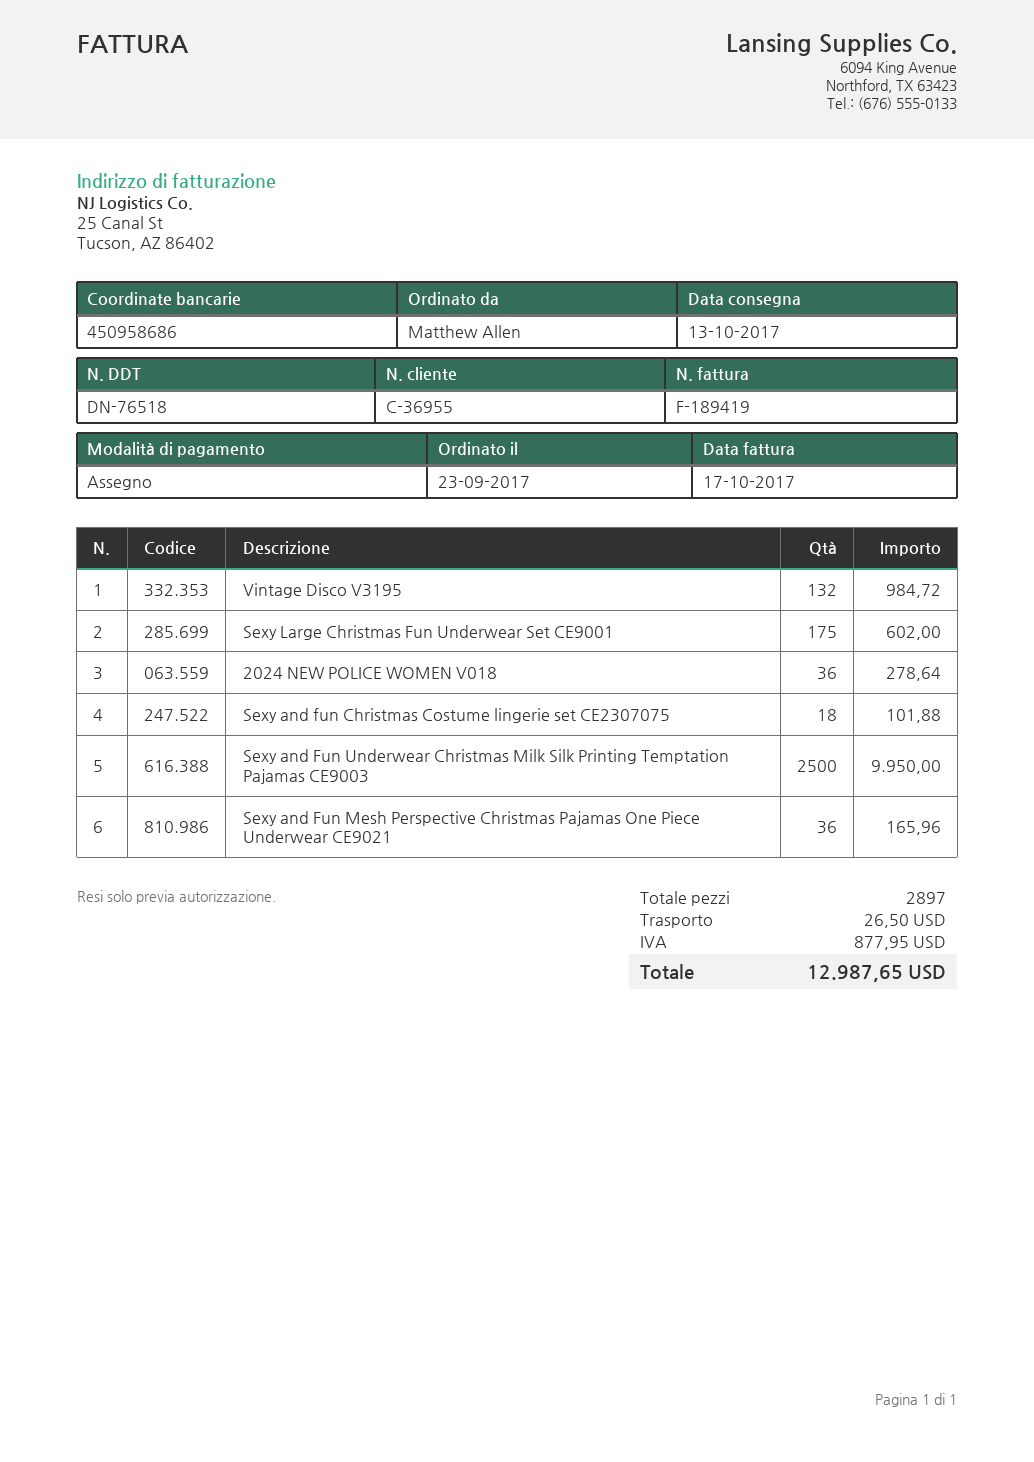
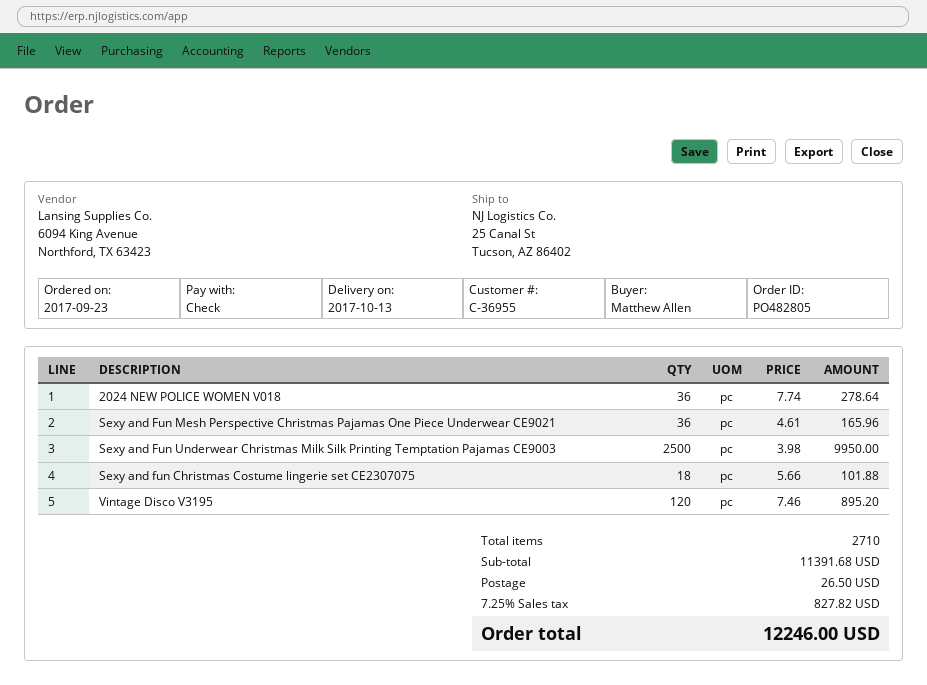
Vintage Disco V3195: 132 for 984.72 -> 120 for 895.20
Sexy Large Christmas Fun Underwear Set CE9001: 175 for 602.00 -> none
total quantity: 2897 -> 2710
tax: 877.95 -> 827.82
total: 12987.65 -> 12246.00

